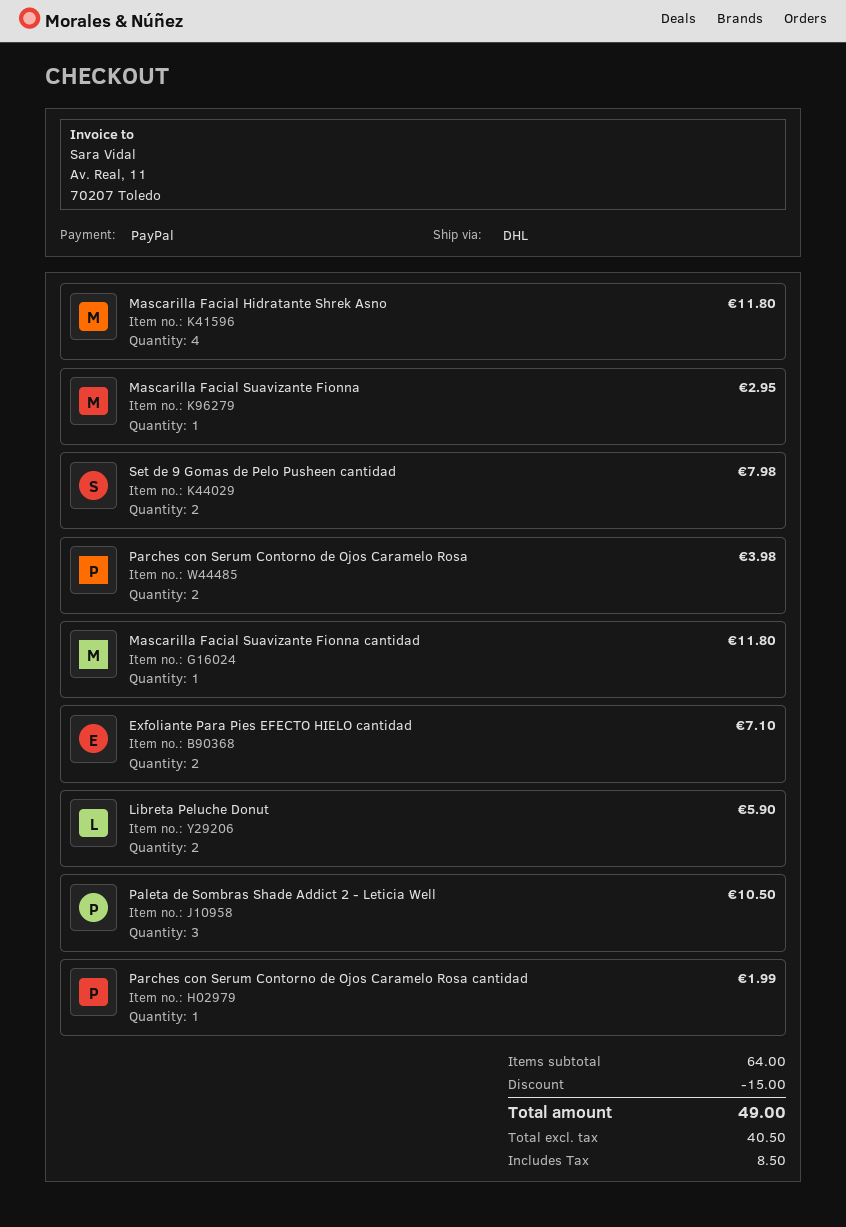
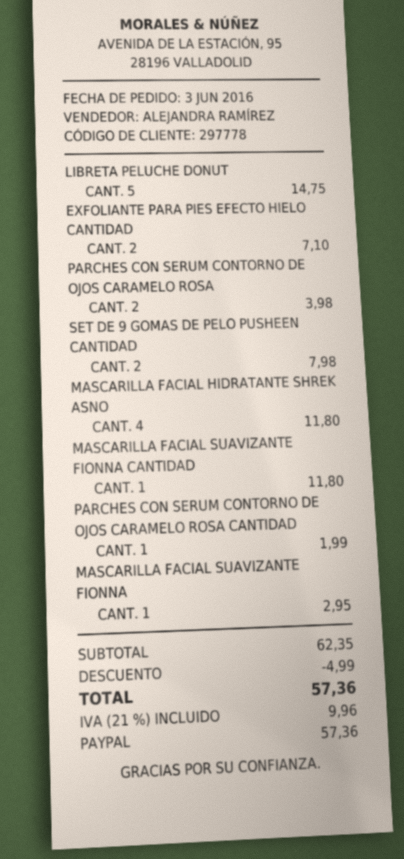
Libreta Peluche Donut: 2 for 5.90 -> 5 for 14.75
Paleta de Sombras Shade Addict 2 - Leticia Well: 3 for 10.50 -> none
subtotal: 64.00 -> 62.35
discount: 15.00 -> 4.99
tax: 8.50 -> 9.96
total: 49.00 -> 57.36

